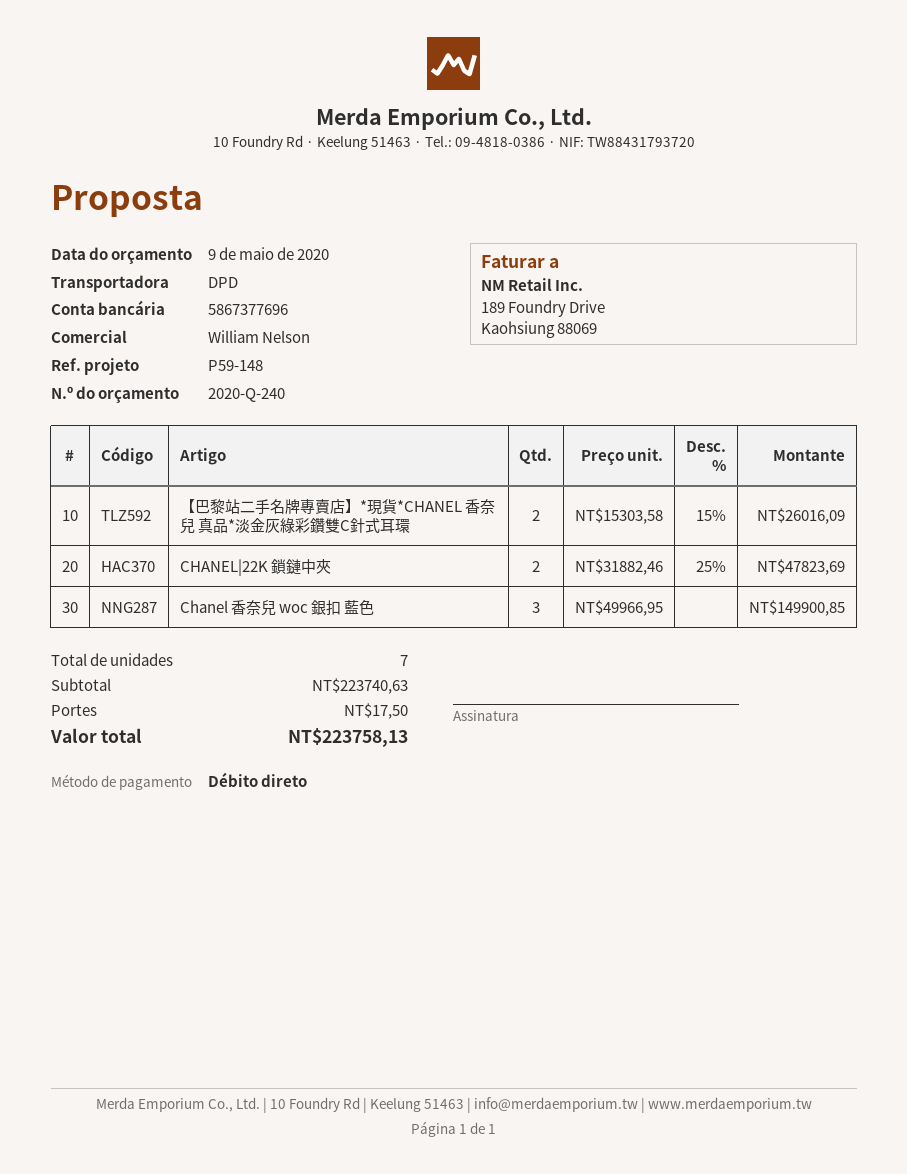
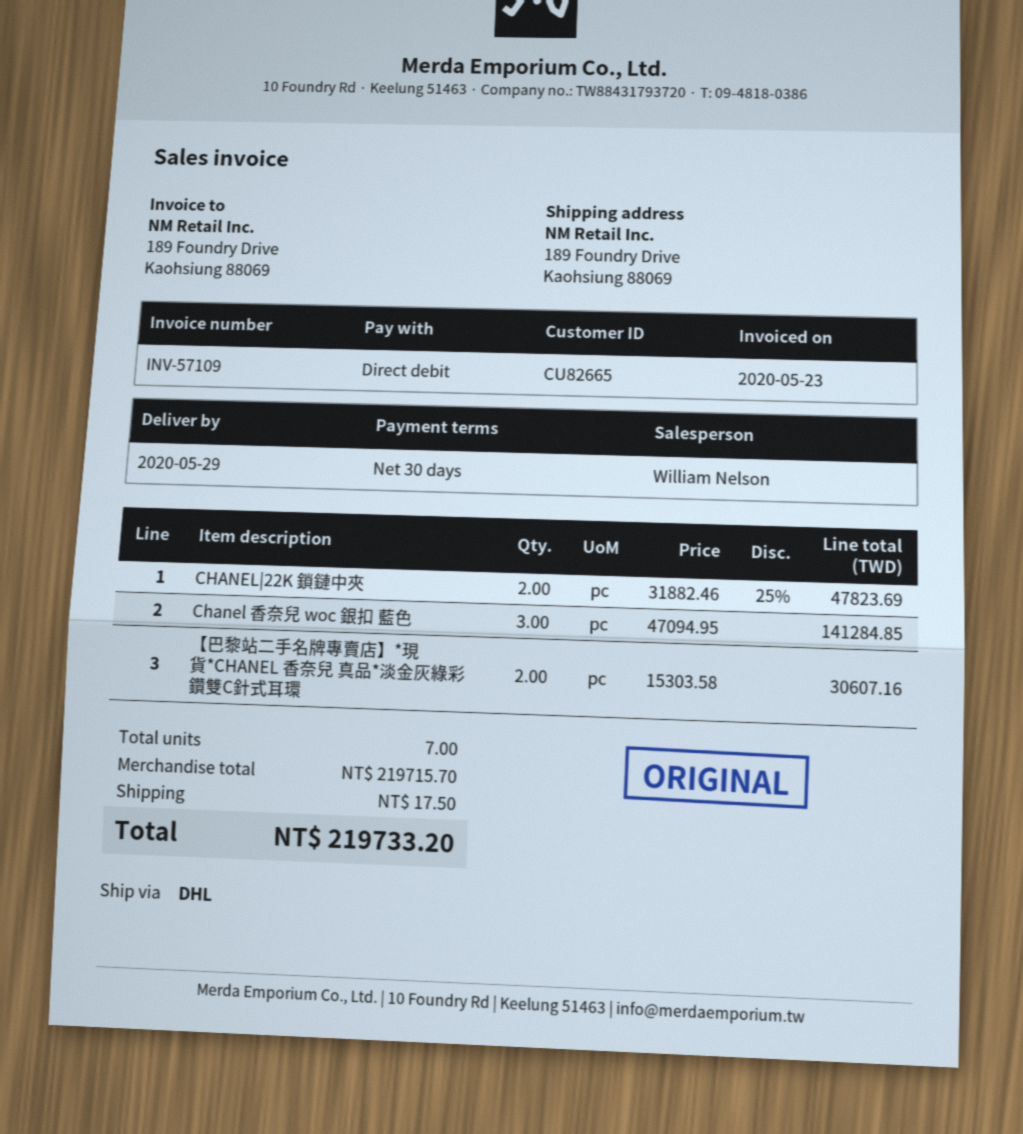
shipping method: DPD -> DHL
【巴黎站二手名牌專賣店】*現貨*CHANEL 香奈兒 真品*淡金灰綠彩鑽雙C針式耳環: 2 x 15303.58 - 15% = 26016.09 -> 2 x 15303.58 = 30607.16
Chanel 香奈兒 woc 銀扣 藍色: 3 x 49966.95 = 149900.85 -> 3 x 47094.95 = 141284.85
subtotal: 223740.63 -> 219715.70
total: 223758.13 -> 219733.20

